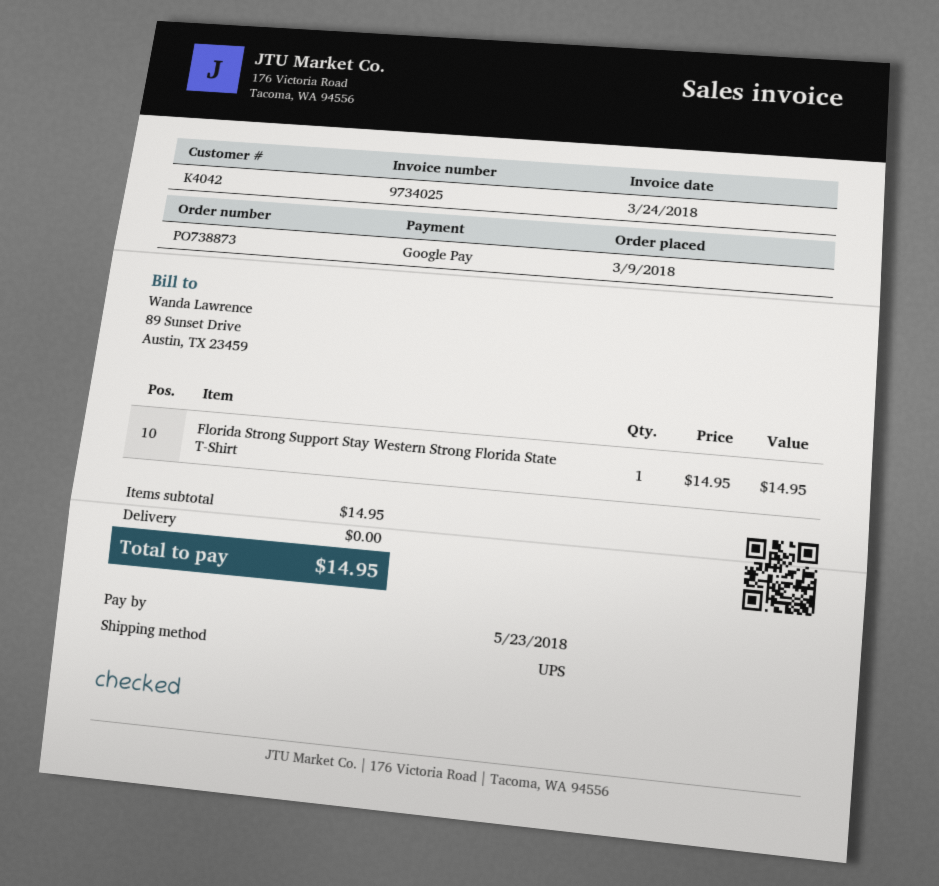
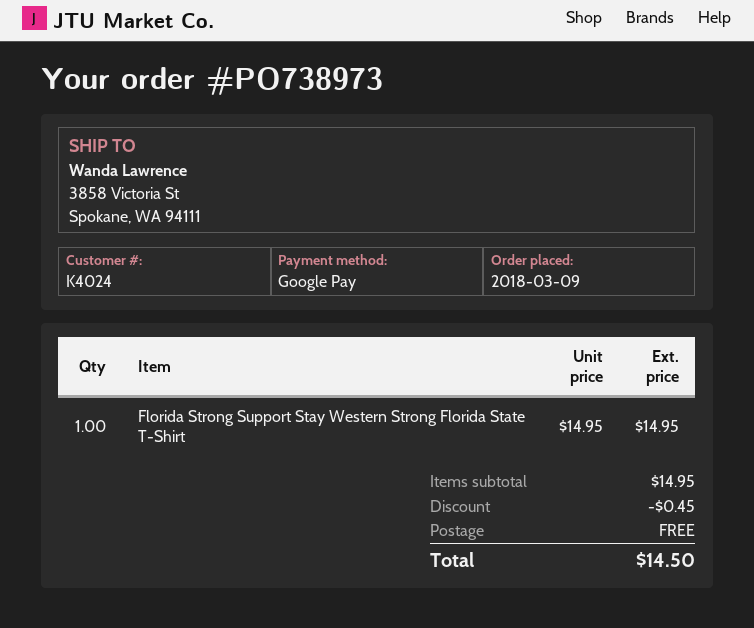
order number: PO738873 -> PO738973
customer number: K4042 -> K4024
discount: none -> 0.45
total: 14.95 -> 14.50

